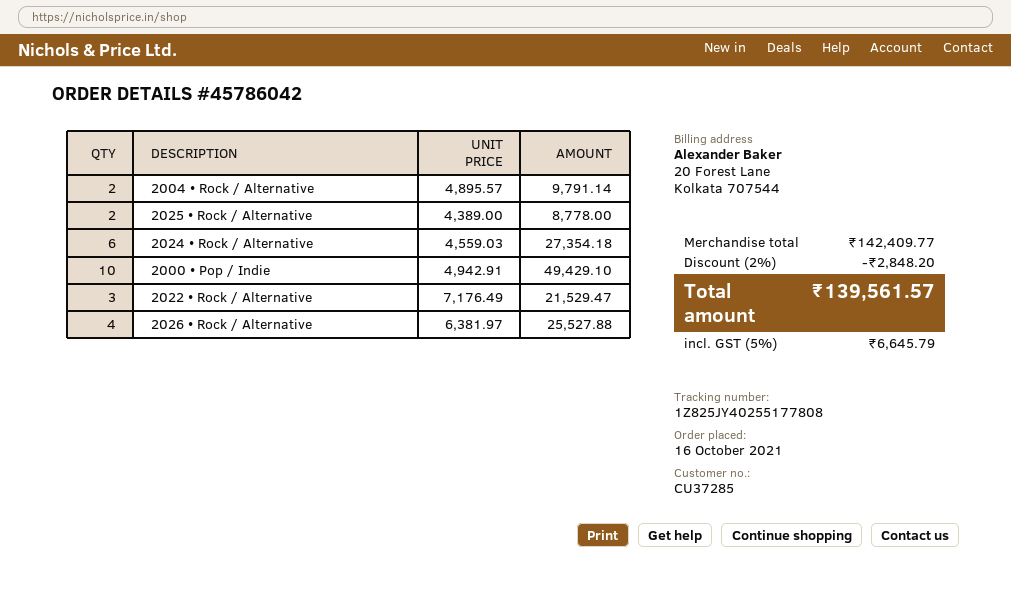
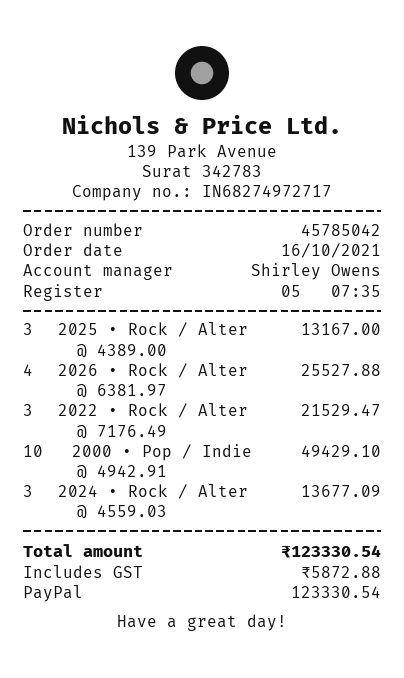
order number: 45786042 -> 45785042
2004 • Rock / Alternative: 2 x 4895.57 = 9791.14 -> none
2025 • Rock / Alternative: 2 x 4389.00 = 8778.00 -> 3 x 4389.00 = 13167.00
2024 • Rock / Alternative: 6 x 4559.03 = 27354.18 -> 3 x 4559.03 = 13677.09
discount: 2% = 2848.20 -> none
tax: 6645.79 -> 5872.88
total: 139561.57 -> 123330.54

